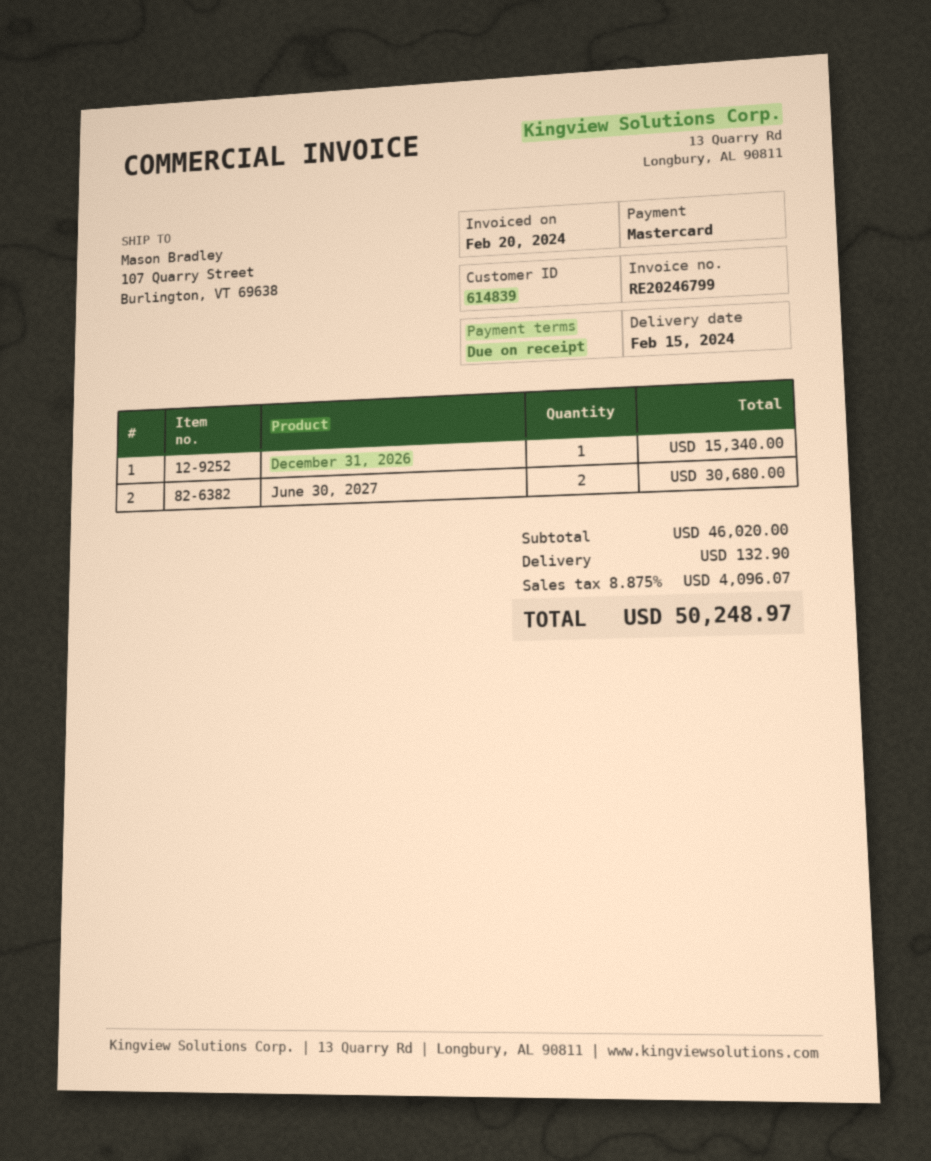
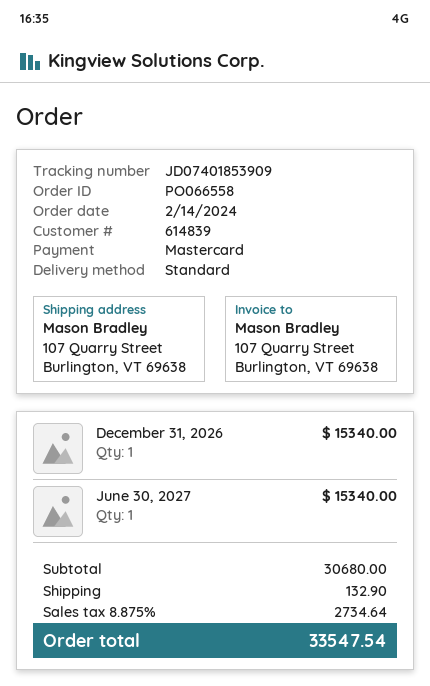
June 30, 2027: 2 for 30680.00 -> 1 for 15340.00
subtotal: 46020.00 -> 30680.00
tax: 8.875% = 4096.07 -> 8.875% = 2734.64
total: 50248.97 -> 33547.54

